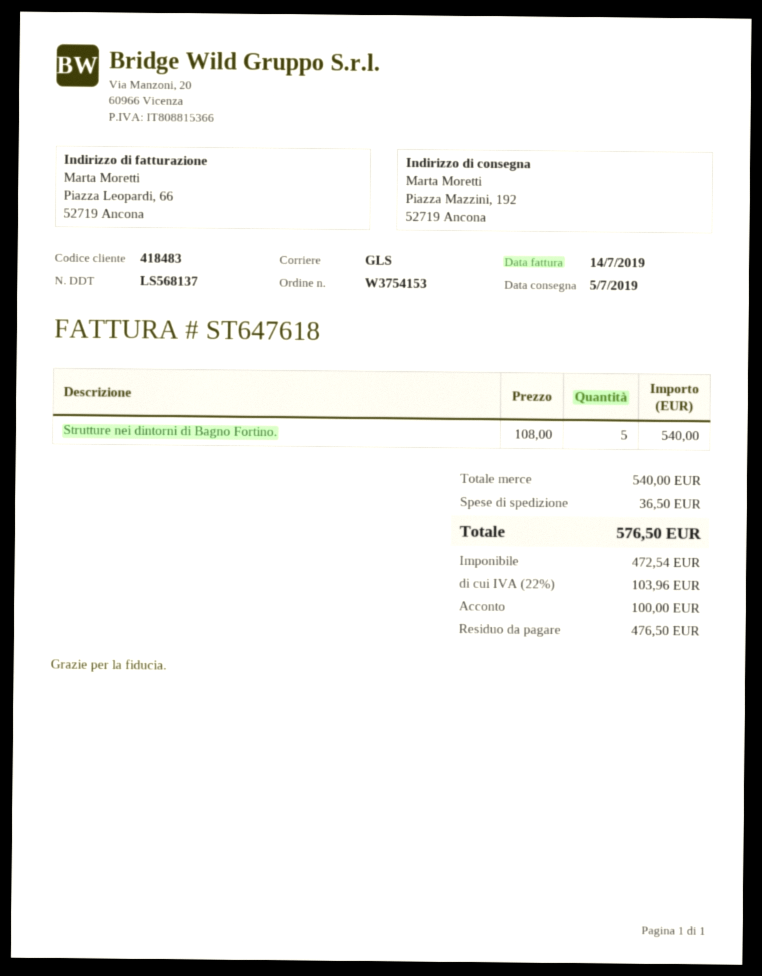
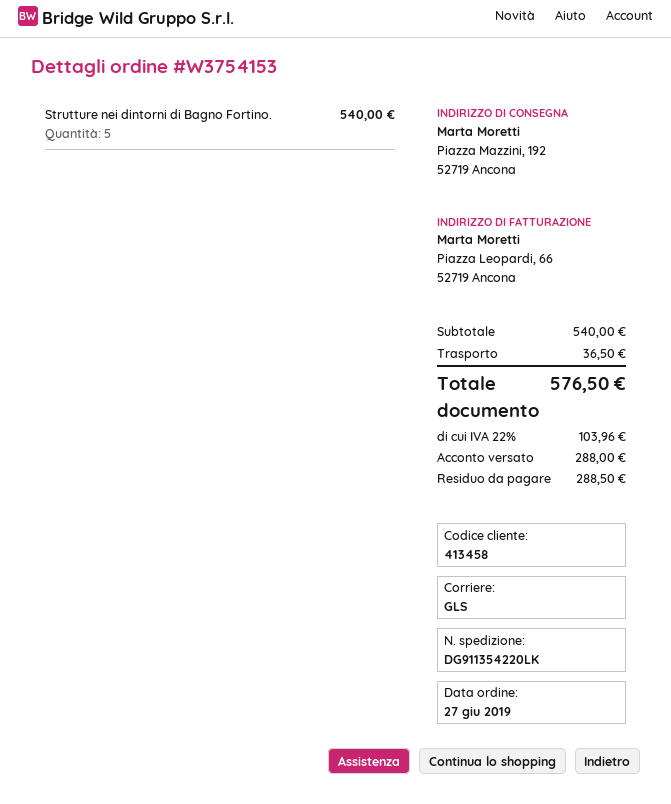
customer number: 418483 -> 413458
deposit: 100.00 -> 288.00
balance: 476.50 -> 288.50

